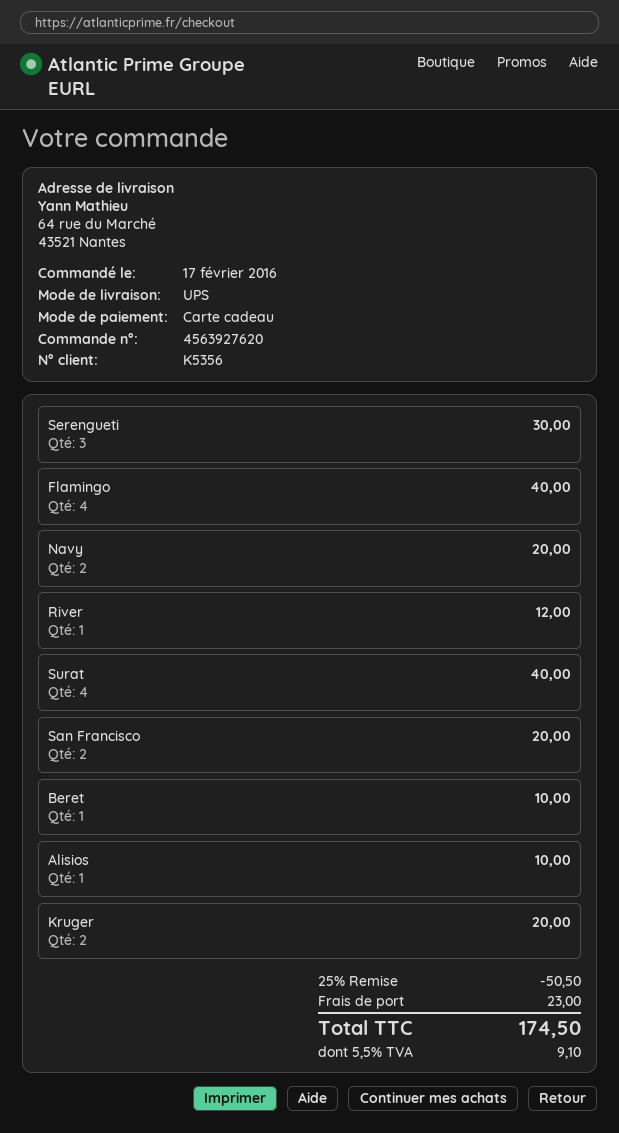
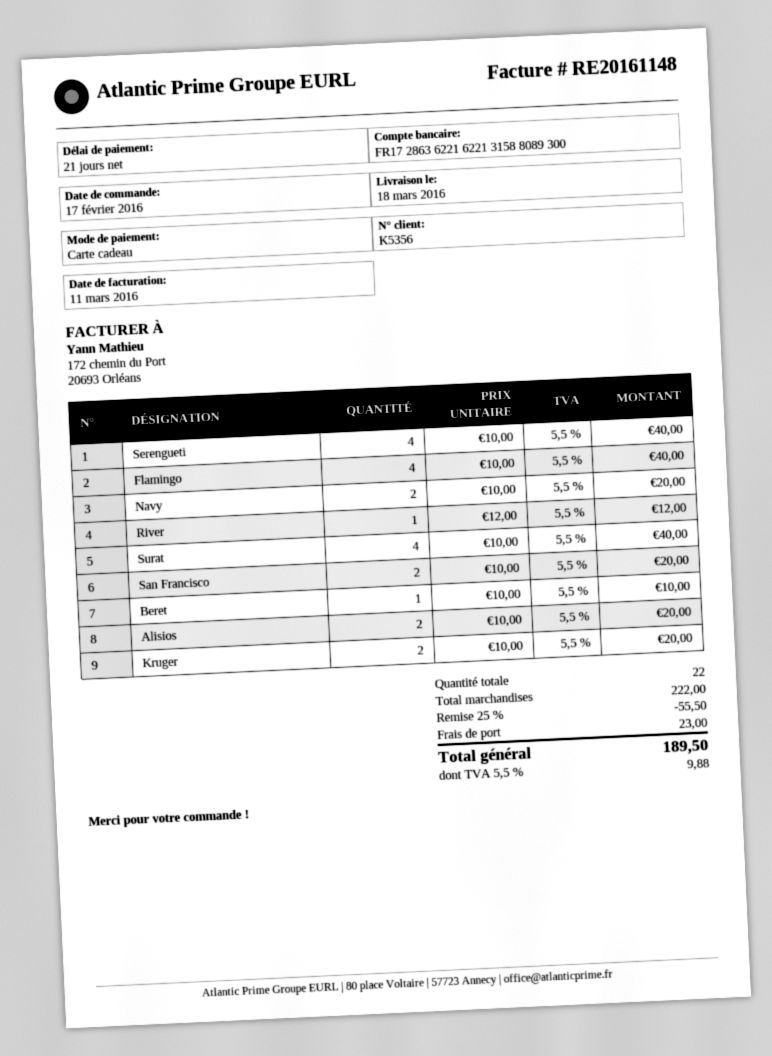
Serengueti: 3 for 30.00 -> 4 for 40.00
Alisios: 1 for 10.00 -> 2 for 20.00
discount: 25% = 50.50 -> 25% = 55.50
tax: 5.5% = 9.10 -> 5.5% = 9.88
total: 174.50 -> 189.50

